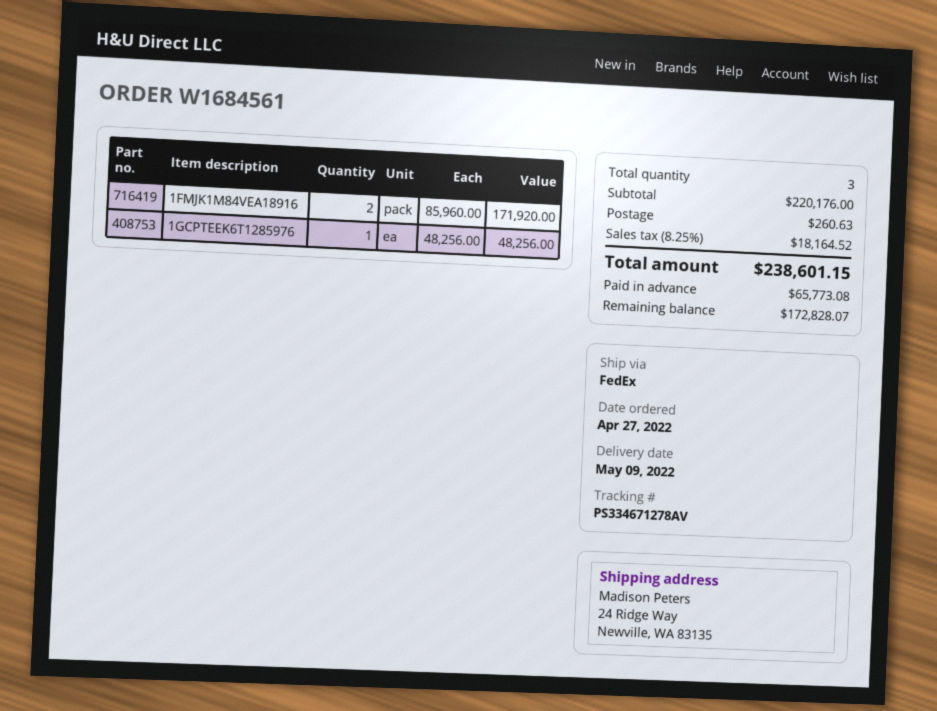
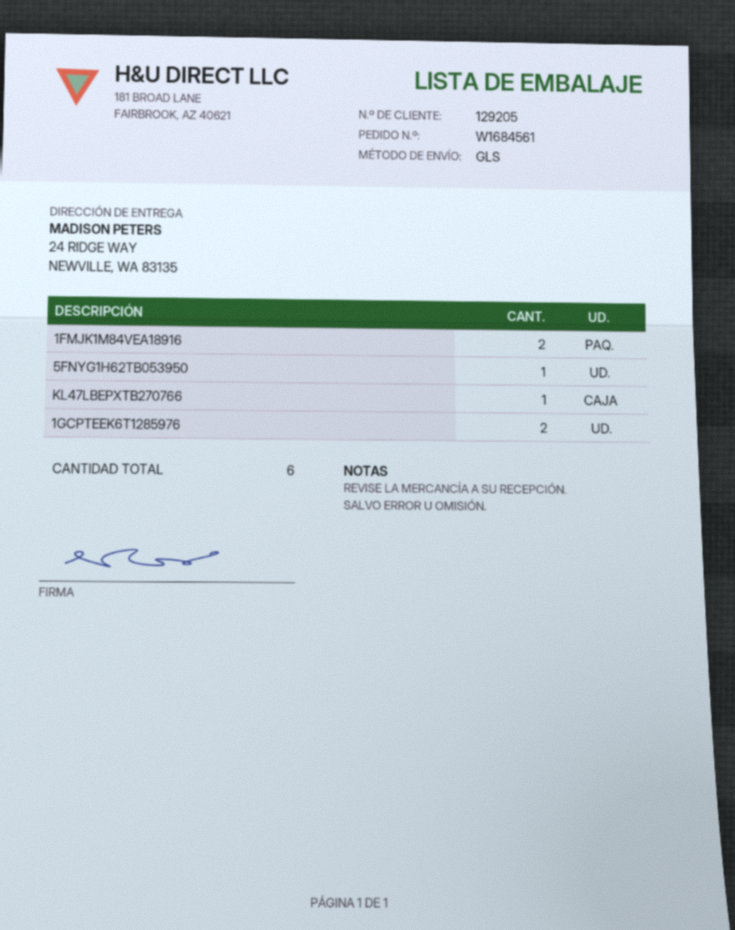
shipping method: FedEx -> GLS
1GCPTEEK6T1285976: 1 -> 2
5FNYG1H62TB053950: none -> 1
KL47LBEPXTB270766: none -> 1
total quantity: 3 -> 6

